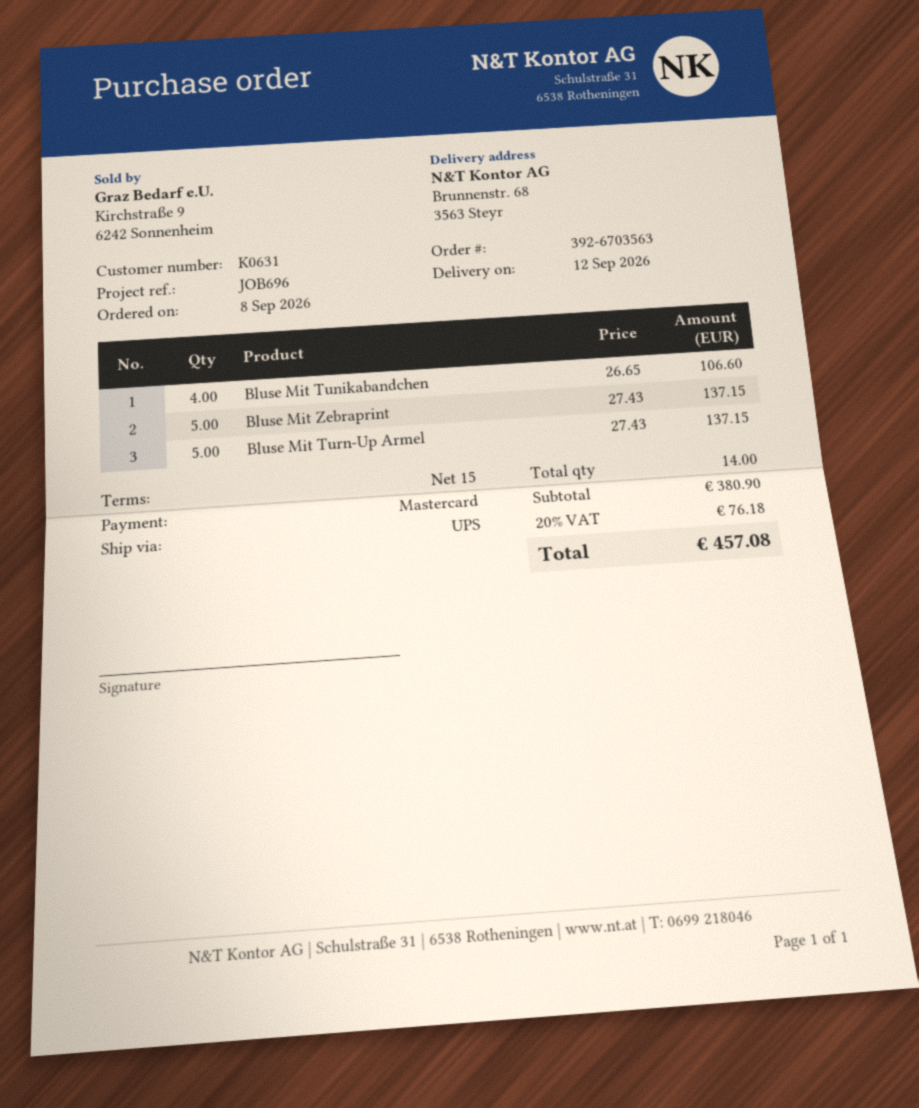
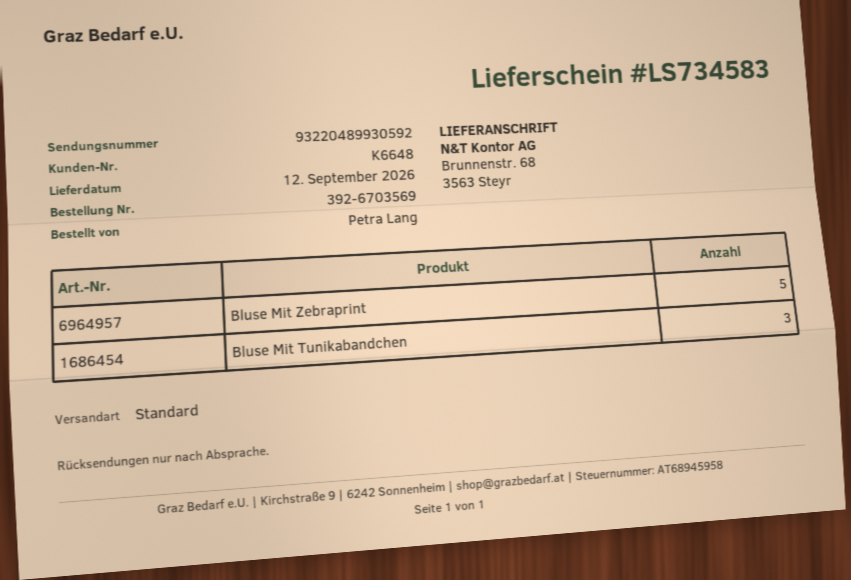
order number: 392-6703563 -> 392-6703569
customer number: K0631 -> K6648
shipping method: UPS -> standard
Bluse Mit Tunikabandchen: 4 -> 3
Bluse Mit Turn-Up Armel: 5 -> none

